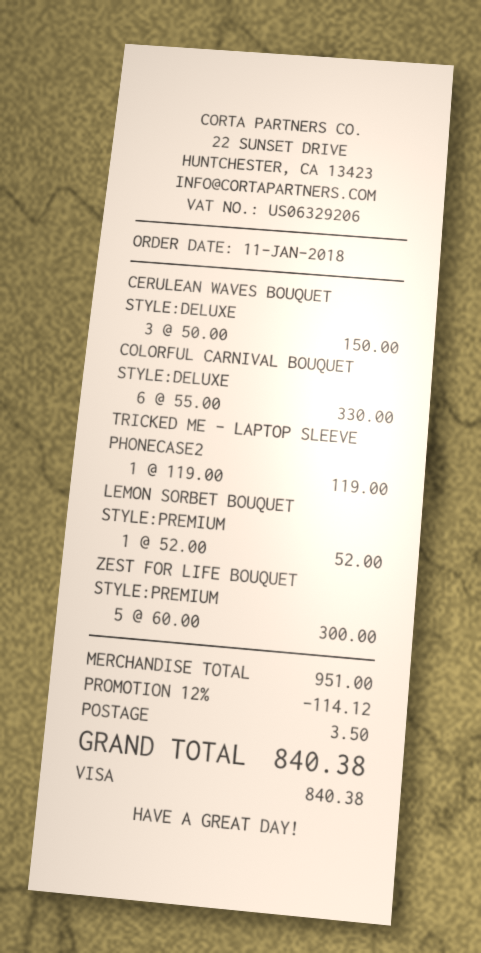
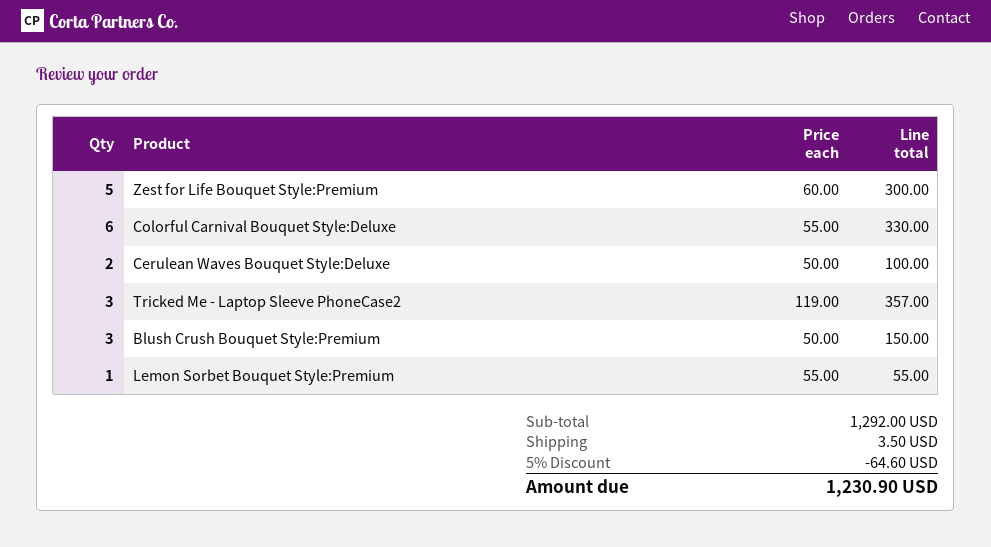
CERULEAN WAVES BOUQUET STYLE:DELUXE: 3 x 50.00 = 150.00 -> 2 x 50.00 = 100.00
TRICKED ME - LAPTOP SLEEVE PHONECASE2: 1 x 119.00 = 119.00 -> 3 x 119.00 = 357.00
LEMON SORBET BOUQUET STYLE:PREMIUM: 1 x 52.00 = 52.00 -> 1 x 55.00 = 55.00
Blush Crush Bouquet Style:Premium: none -> 3 x 50.00 = 150.00
subtotal: 951.00 -> 1292.00
discount: 12% = 114.12 -> 5% = 64.60
total: 840.38 -> 1230.90

